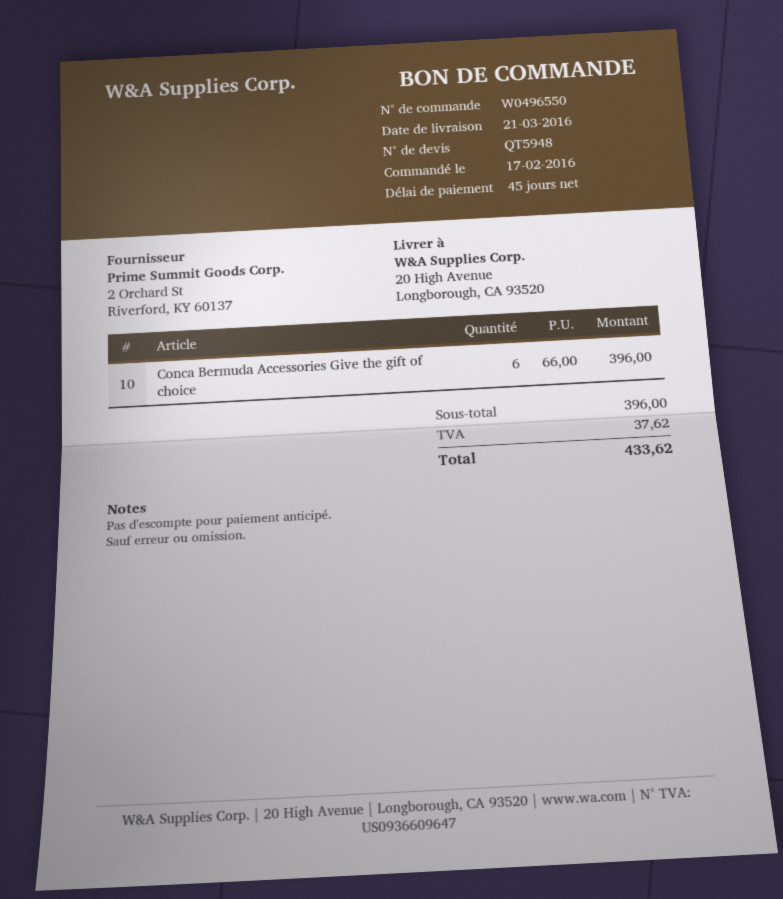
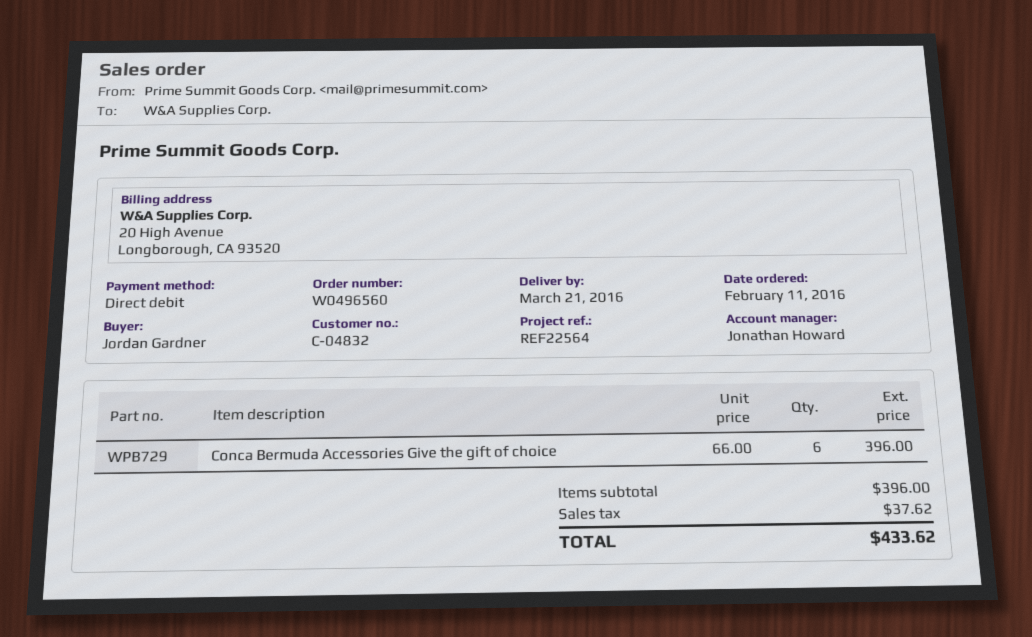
order number: W0496550 -> W0496560
order date: 2016-02-17 -> 2016-02-11

